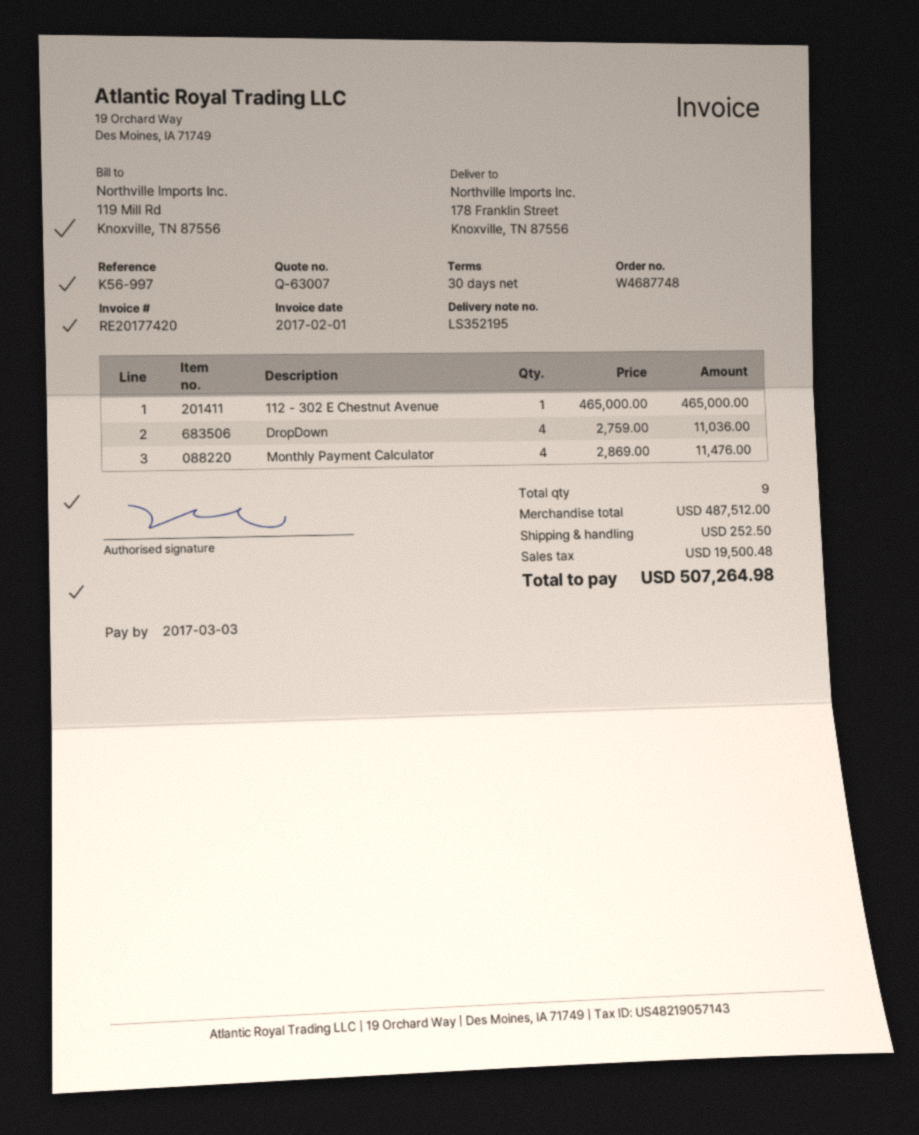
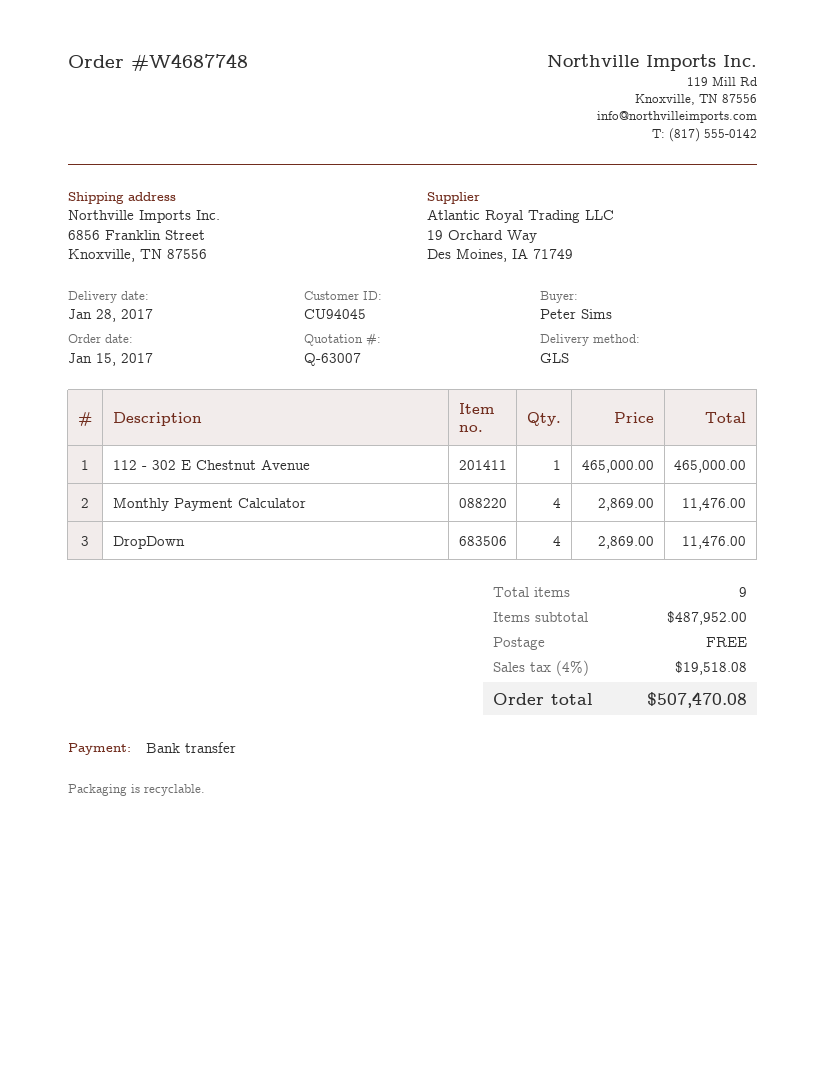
ship to: 178 Franklin Street, Knoxville, TN 87556 -> 6856 Franklin Street, Knoxville, TN 87556
DropDown: 4 x 2759.00 = 11036.00 -> 4 x 2869.00 = 11476.00
subtotal: 487512.00 -> 487952.00
shipping: 252.50 -> 0.00
tax: 19500.48 -> 19518.08
total: 507264.98 -> 507470.08

